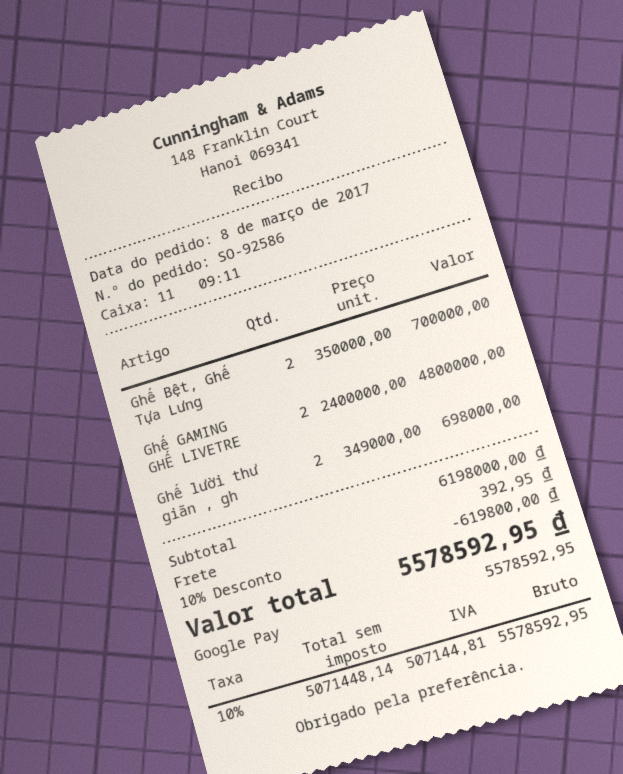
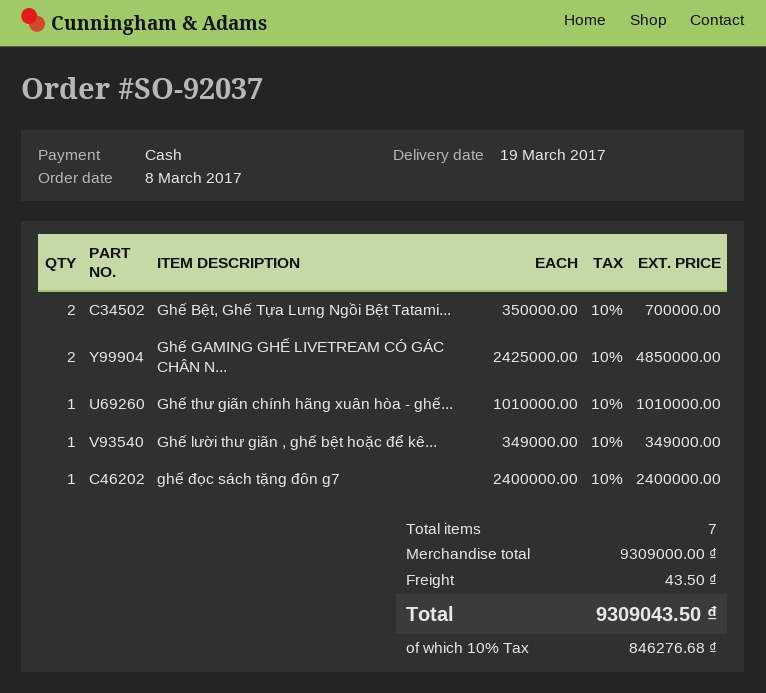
order number: SO-92586 -> SO-92037
payment method: Google Pay -> cash
Ghế GAMING GHẾ LIVETRE: 2 x 2400000.00 = 4800000.00 -> 2 x 2425000.00 = 4850000.00
Ghế lười thư giãn , gh: 2 x 349000.00 = 698000.00 -> 1 x 349000.00 = 349000.00
Ghế thư giãn chính hãng xuân hòa - ghế...: none -> 1 x 1010000.00 = 1010000.00
ghế đọc sách tặng đôn g7: none -> 1 x 2400000.00 = 2400000.00
subtotal: 6198000.00 -> 9309000.00
discount: 10% = 619800.00 -> none
shipping: 392.95 -> 43.50
tax: 10% = 507144.81 -> 10% = 846276.68
total: 5578592.95 -> 9309043.50

